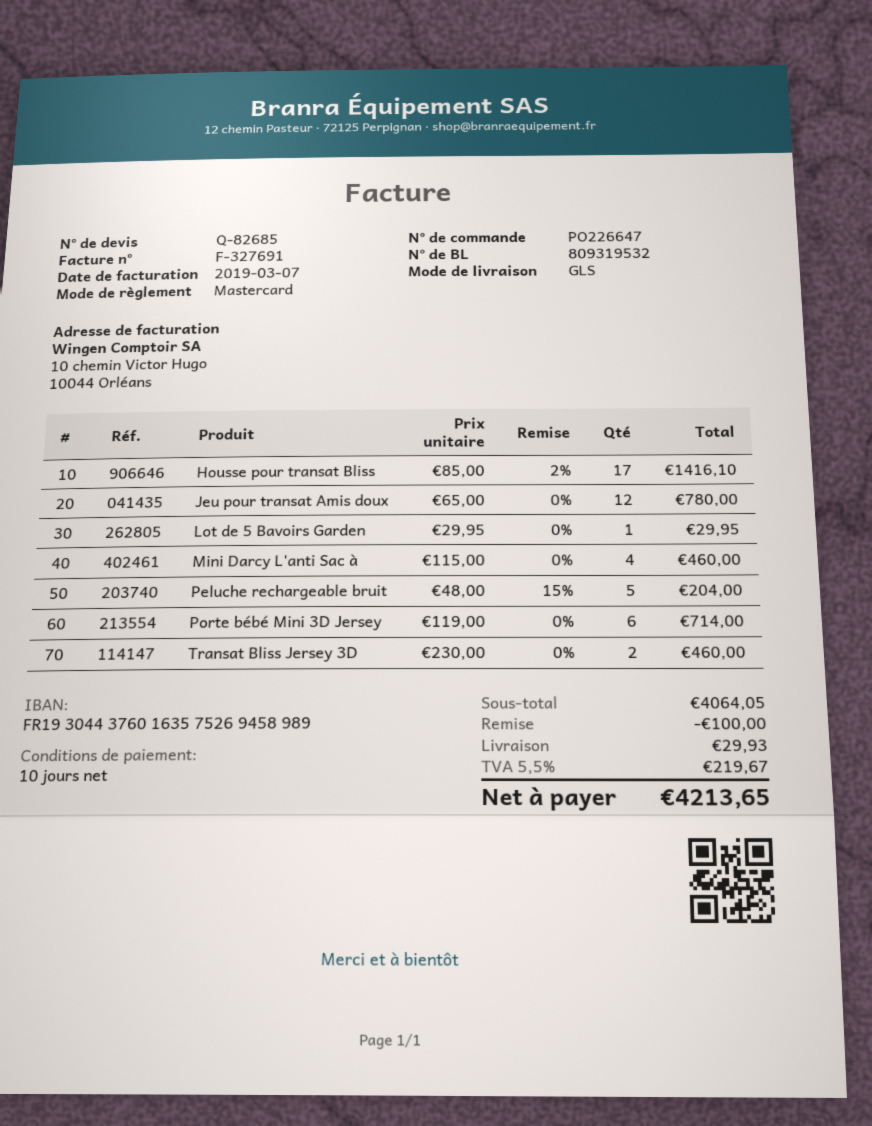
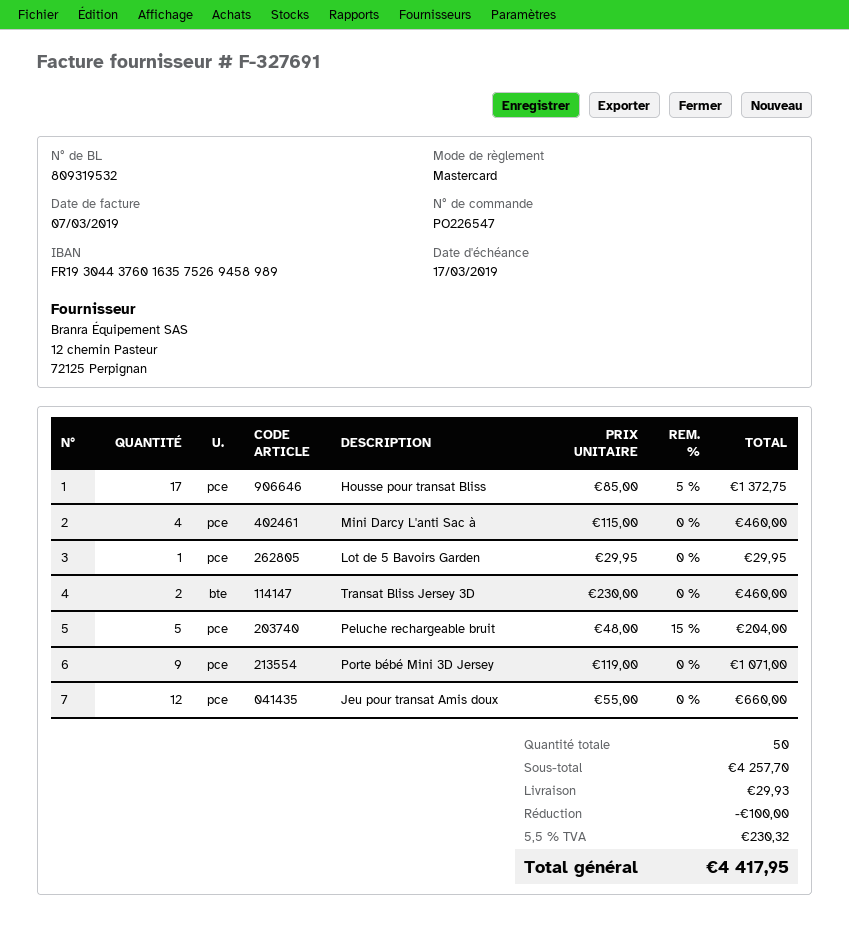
order number: PO226647 -> PO226547
Housse pour transat Bliss: 17 x 85.00 - 2% = 1416.10 -> 17 x 85.00 - 5% = 1372.75
Jeu pour transat Amis doux: 12 x 65.00 = 780.00 -> 12 x 55.00 = 660.00
Porte bébé Mini 3D Jersey: 6 x 119.00 = 714.00 -> 9 x 119.00 = 1071.00
subtotal: 4064.05 -> 4257.70
tax: 5.5% = 219.67 -> 5.5% = 230.32
total: 4213.65 -> 4417.95

